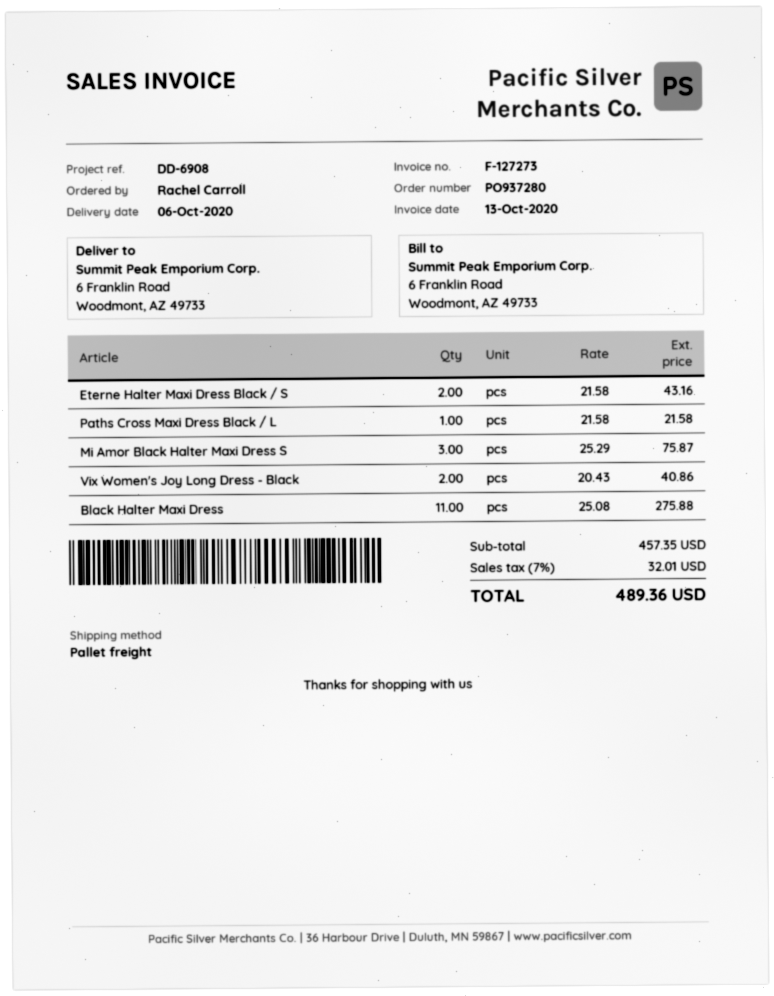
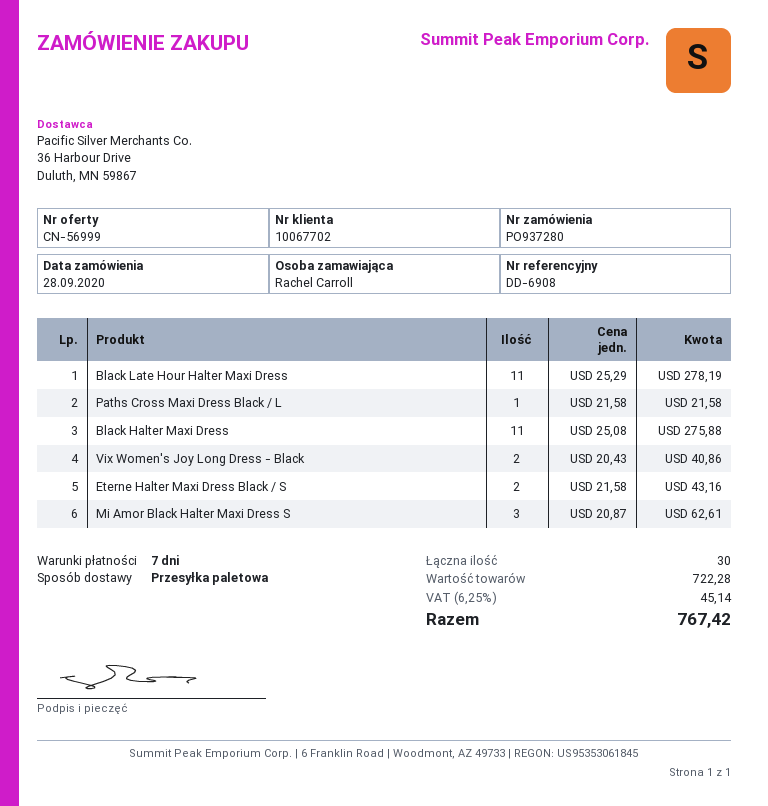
Mi Amor Black Halter Maxi Dress S: 3 x 25.29 = 75.87 -> 3 x 20.87 = 62.61
Black Late Hour Halter Maxi Dress: none -> 11 x 25.29 = 278.19
subtotal: 457.35 -> 722.28
tax: 7% = 32.01 -> 6.25% = 45.14
total: 489.36 -> 767.42

